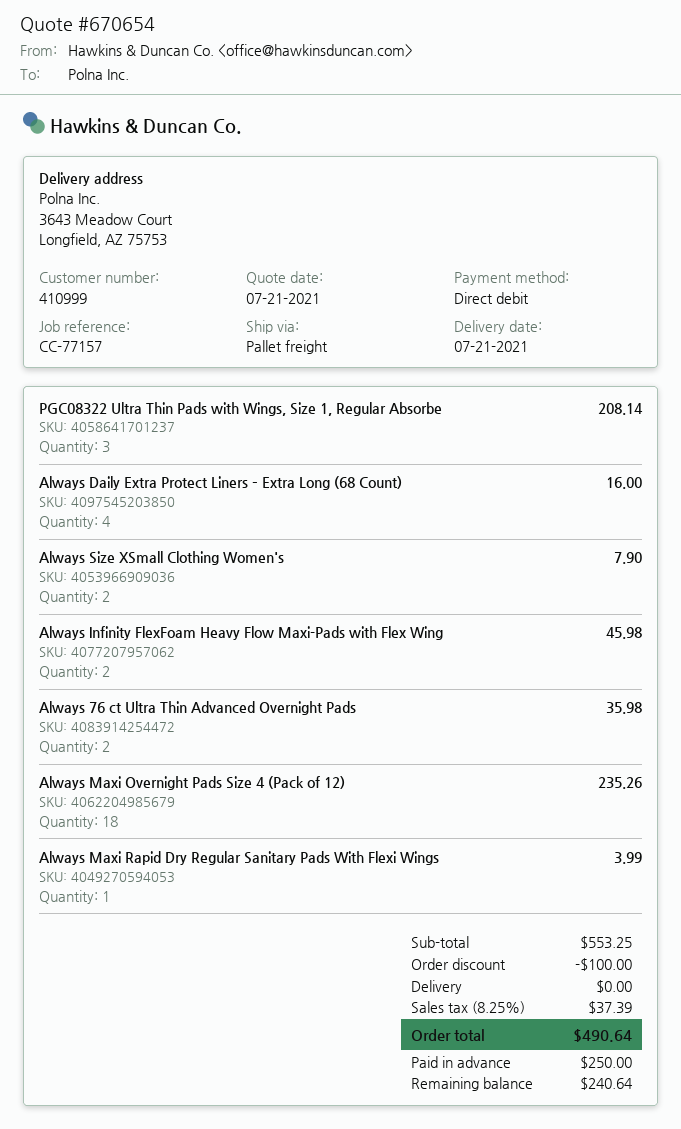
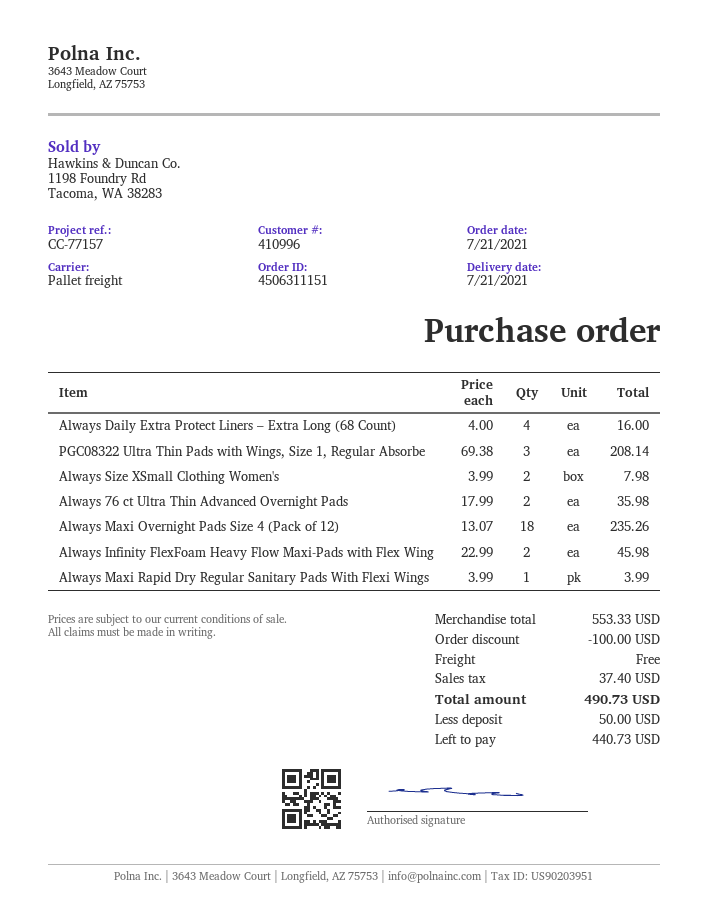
customer number: 410999 -> 410996
Always Size XSmall Clothing Women's: 2 for 7.90 -> 2 for 7.98
subtotal: 553.25 -> 553.33
tax: 37.39 -> 37.40
total: 490.64 -> 490.73
deposit: 250.00 -> 50.00
balance: 240.64 -> 440.73

